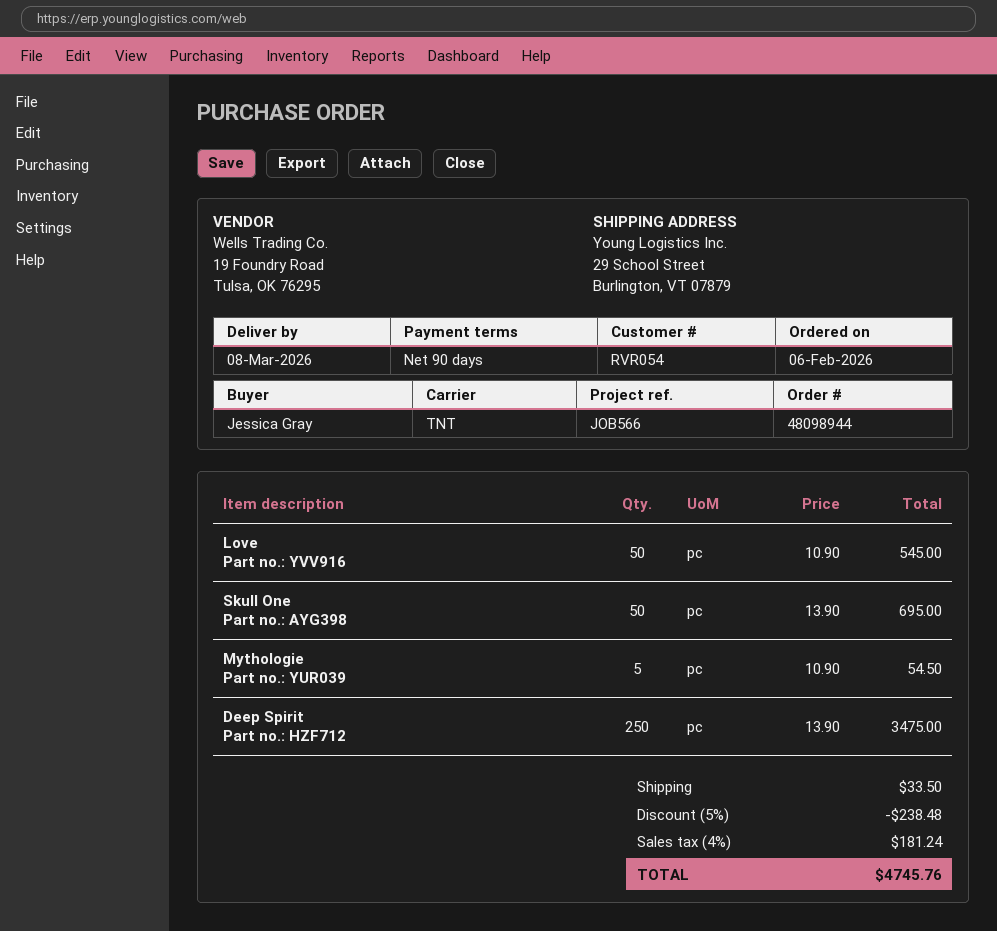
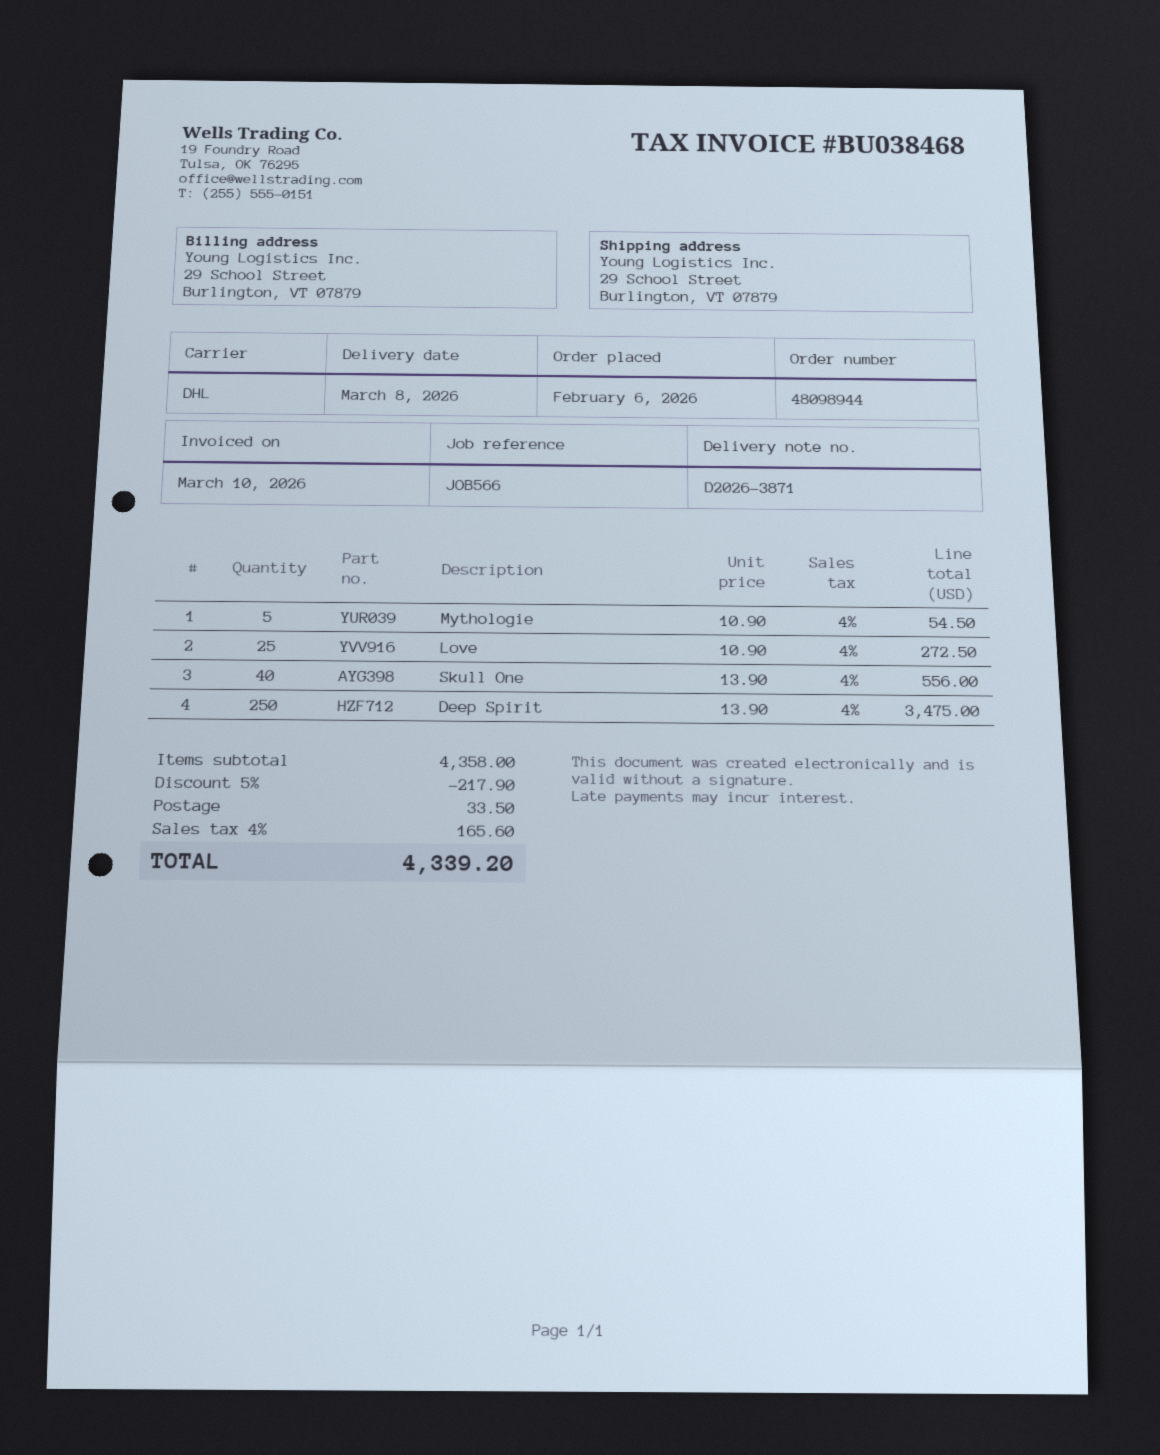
shipping method: TNT -> DHL
Love: 50 x 10.90 = 545.00 -> 25 x 10.90 = 272.50
Skull One: 50 x 13.90 = 695.00 -> 40 x 13.90 = 556.00
discount: 5% = 238.48 -> 5% = 217.90
tax: 4% = 181.24 -> 4% = 165.60
total: 4745.76 -> 4339.20

